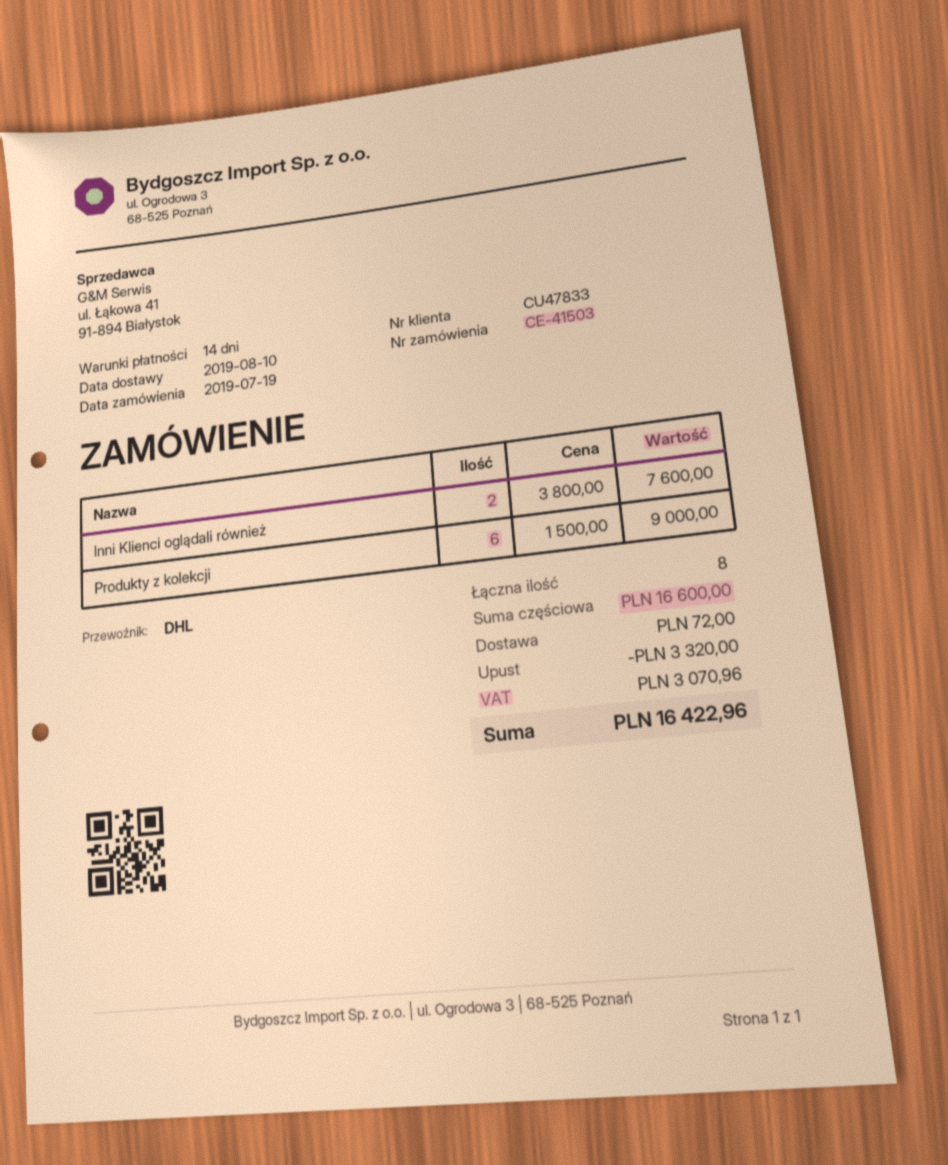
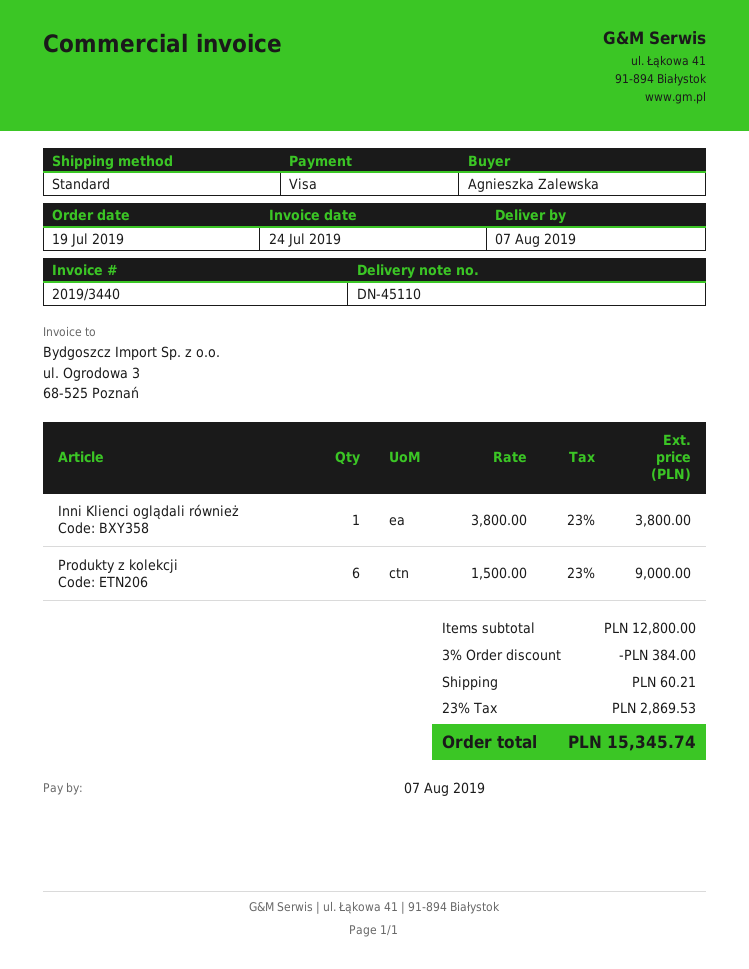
delivery date: 2019-08-10 -> 2019-08-07
shipping method: DHL -> standard
Inni Klienci oglądali również: 2 x 3800.00 = 7600.00 -> 1 x 3800.00 = 3800.00
subtotal: 16600.00 -> 12800.00
discount: 3320.00 -> 384.00
shipping: 72.00 -> 60.21
tax: 3070.96 -> 2869.53
total: 16422.96 -> 15345.74

